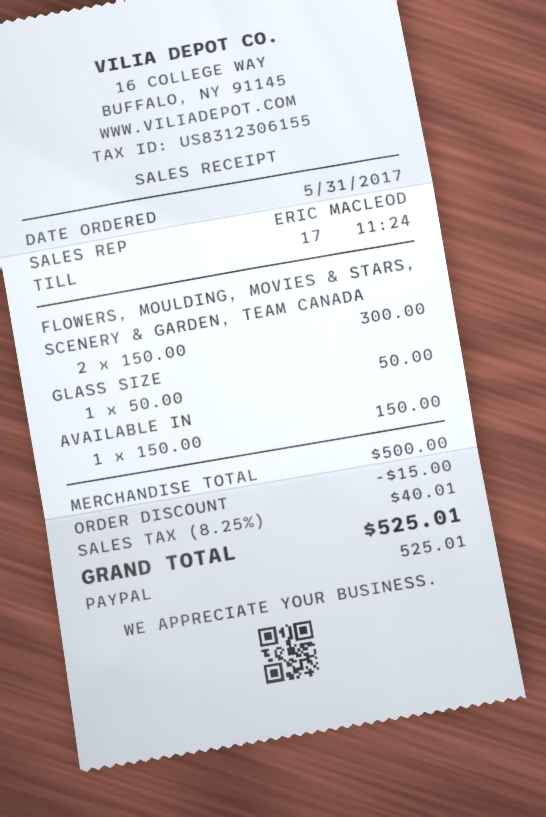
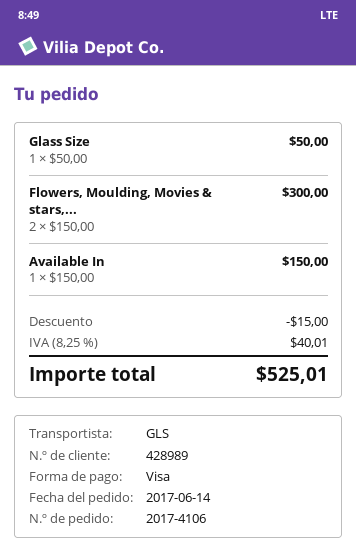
order date: 2017-05-31 -> 2017-06-14
payment method: PayPal -> Visa

